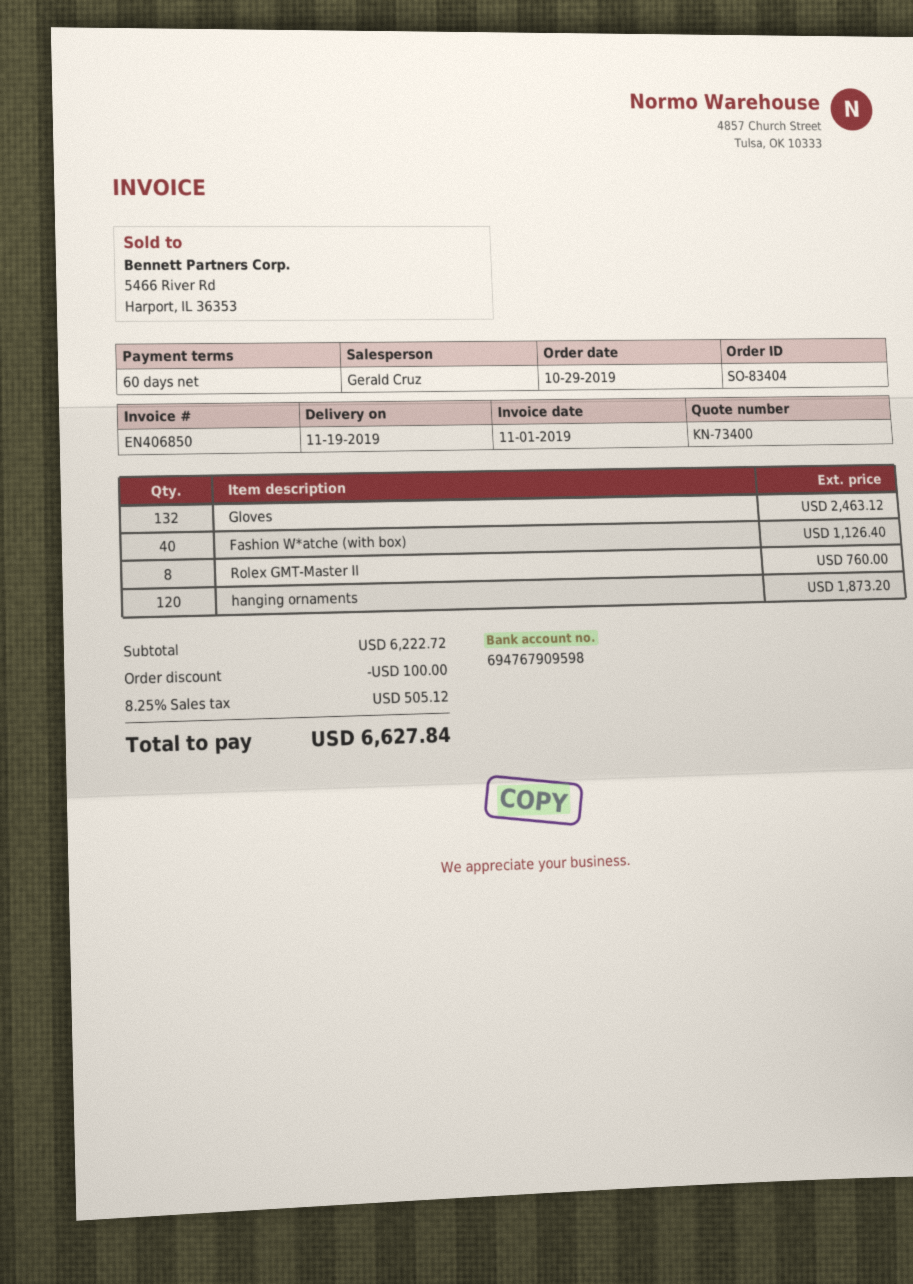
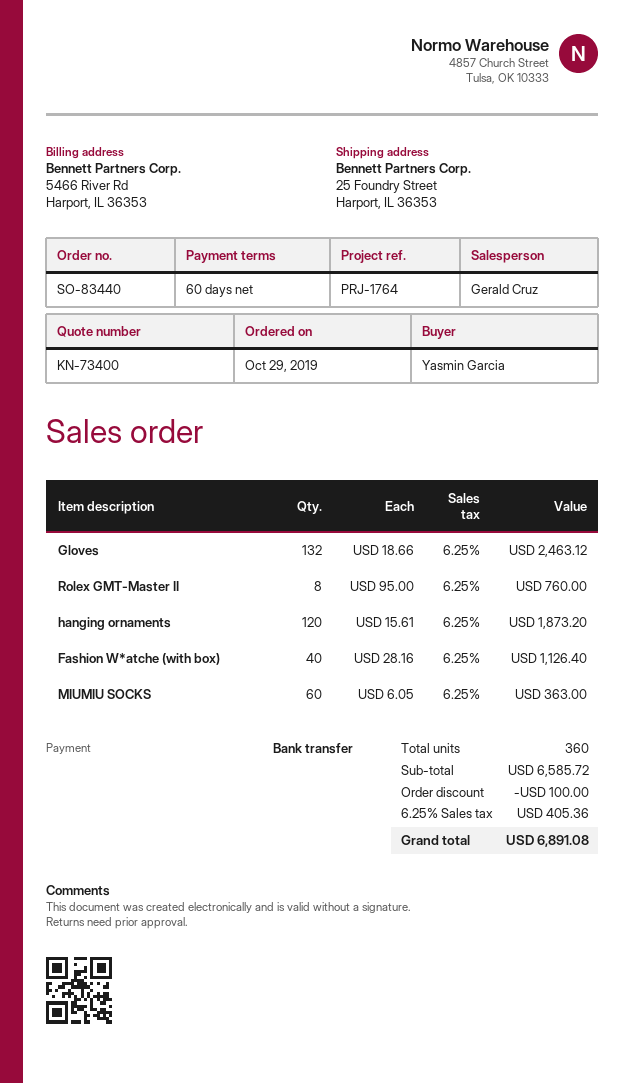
order number: SO-83404 -> SO-83440
MIUMIU SOCKS: none -> 60 for 363.00
subtotal: 6222.72 -> 6585.72
tax: 8.25% = 505.12 -> 6.25% = 405.36
total: 6627.84 -> 6891.08

